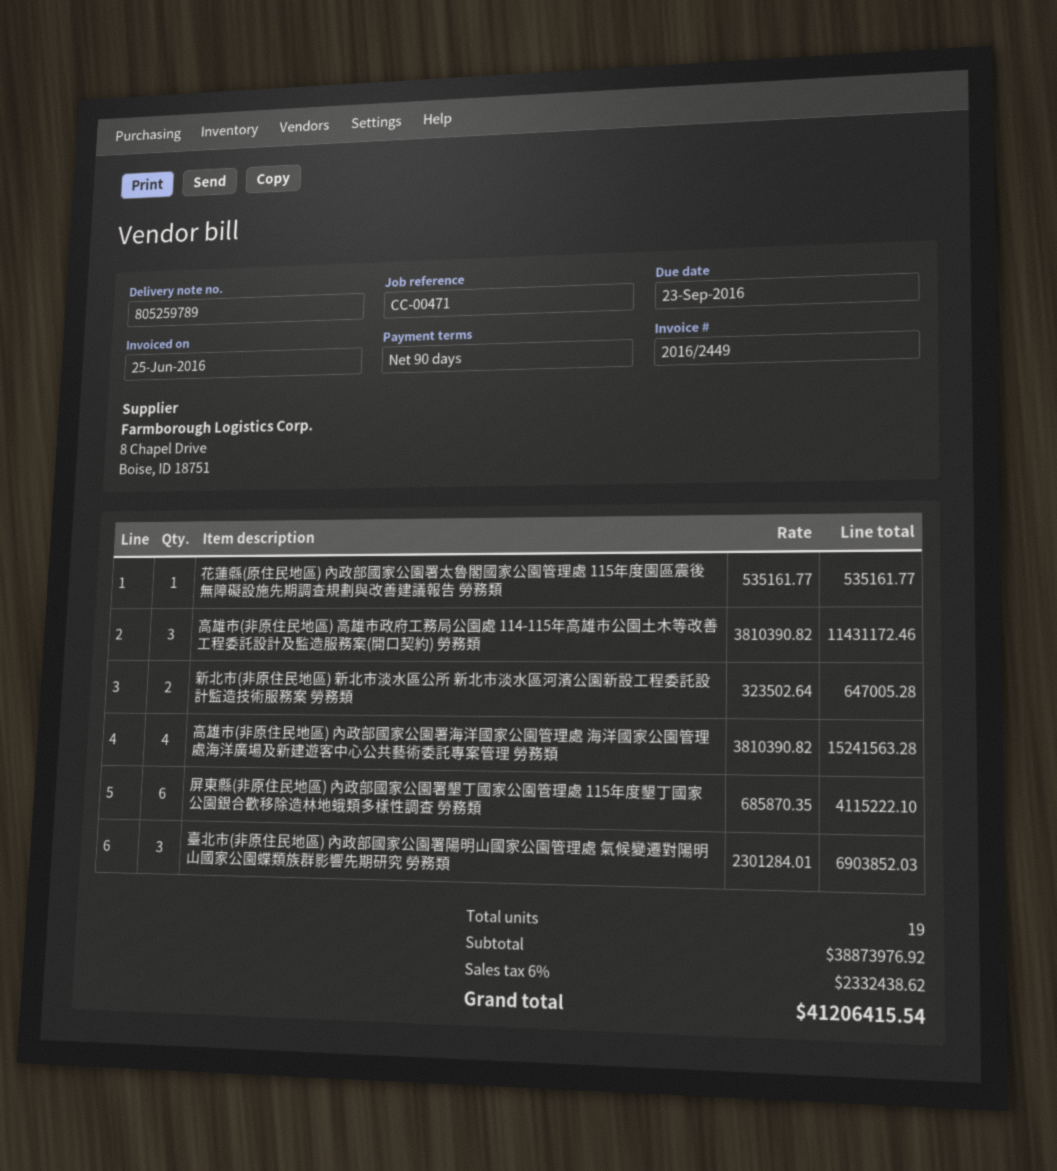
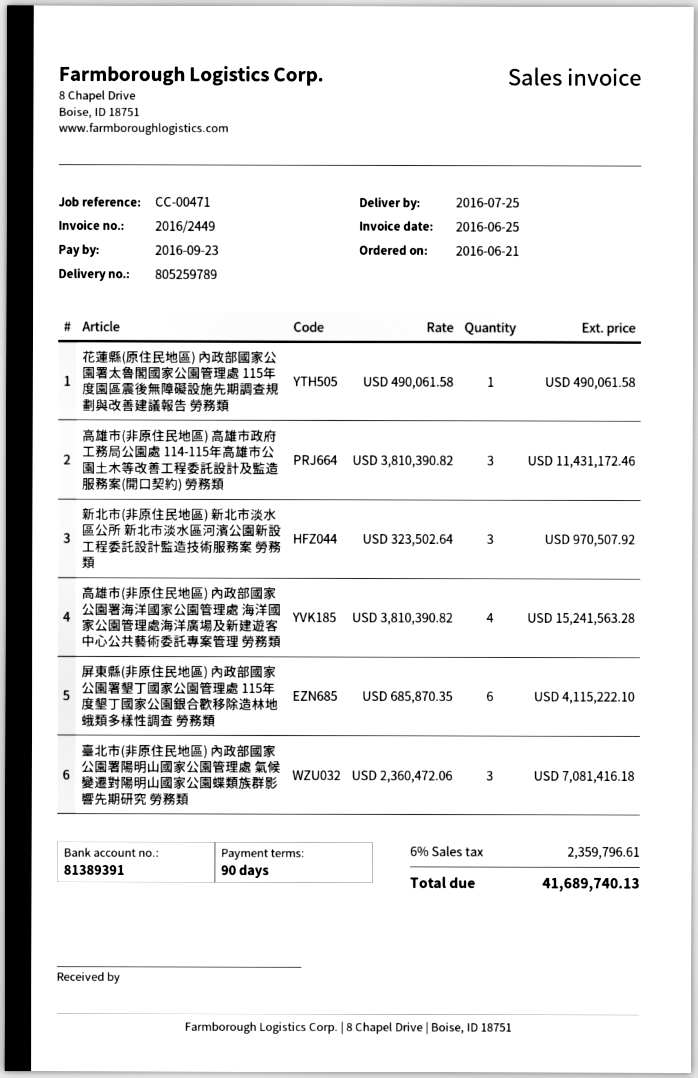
花蓮縣(原住民地區) 內政部國家公園署太魯閣國家公園管理處 115年度園區震後無障礙設施先期調查規劃與改善建議報告 勞務類: 1 x 535161.77 = 535161.77 -> 1 x 490061.58 = 490061.58
新北市(非原住民地區) 新北市淡水區公所 新北市淡水區河濱公園新設工程委託設計監造技術服務案 勞務類: 2 x 323502.64 = 647005.28 -> 3 x 323502.64 = 970507.92
臺北市(非原住民地區) 內政部國家公園署陽明山國家公園管理處 氣候變遷對陽明山國家公園蝶類族群影響先期研究 勞務類: 3 x 2301284.01 = 6903852.03 -> 3 x 2360472.06 = 7081416.18
tax: 6% = 2332438.62 -> 6% = 2359796.61
total: 41206415.54 -> 41689740.13

